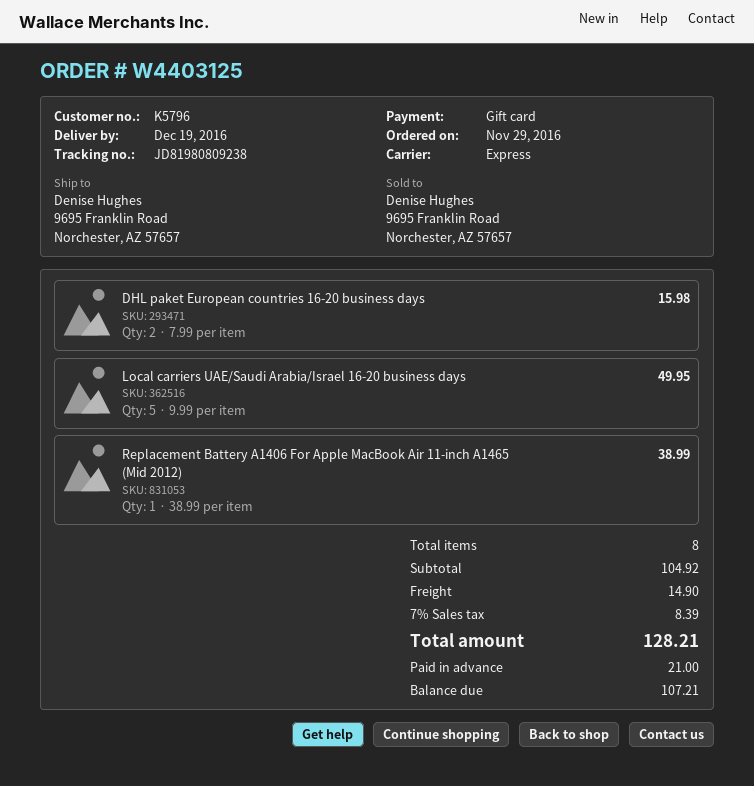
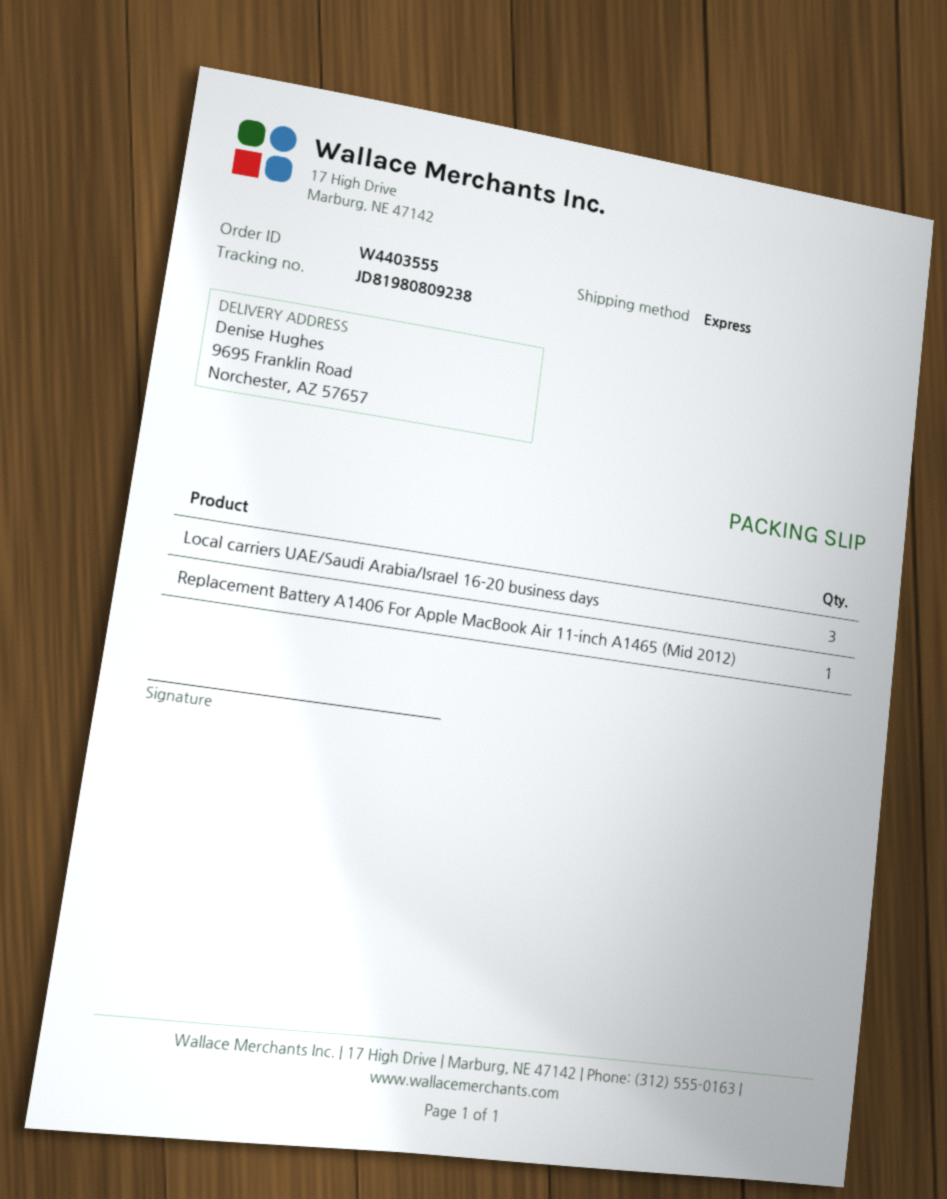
order number: W4403125 -> W4403555
DHL paket European countries 16-20 business days: 2 -> none
Local carriers UAE/Saudi Arabia/Israel 16-20 business days: 5 -> 3

